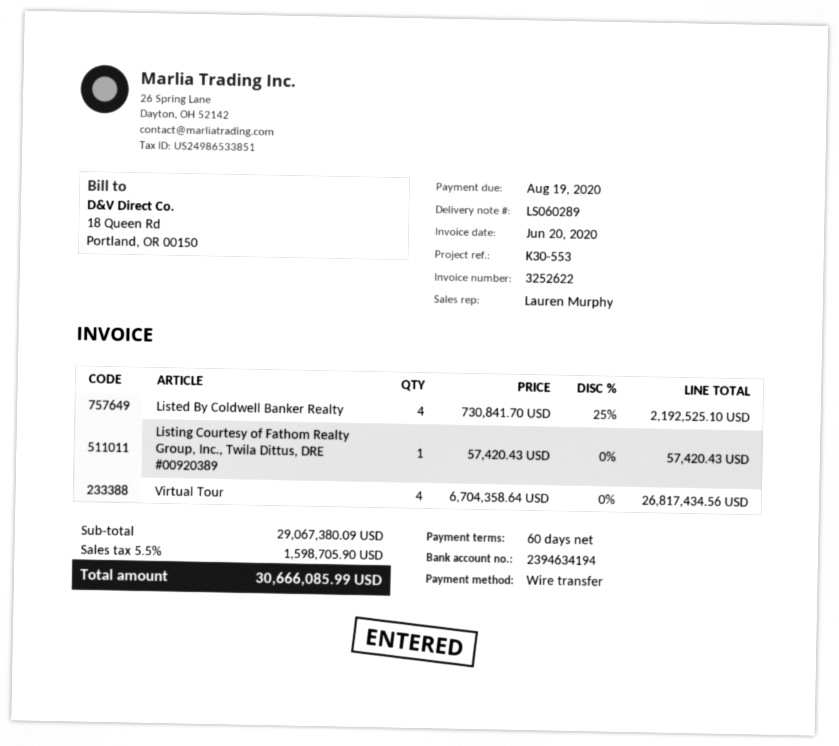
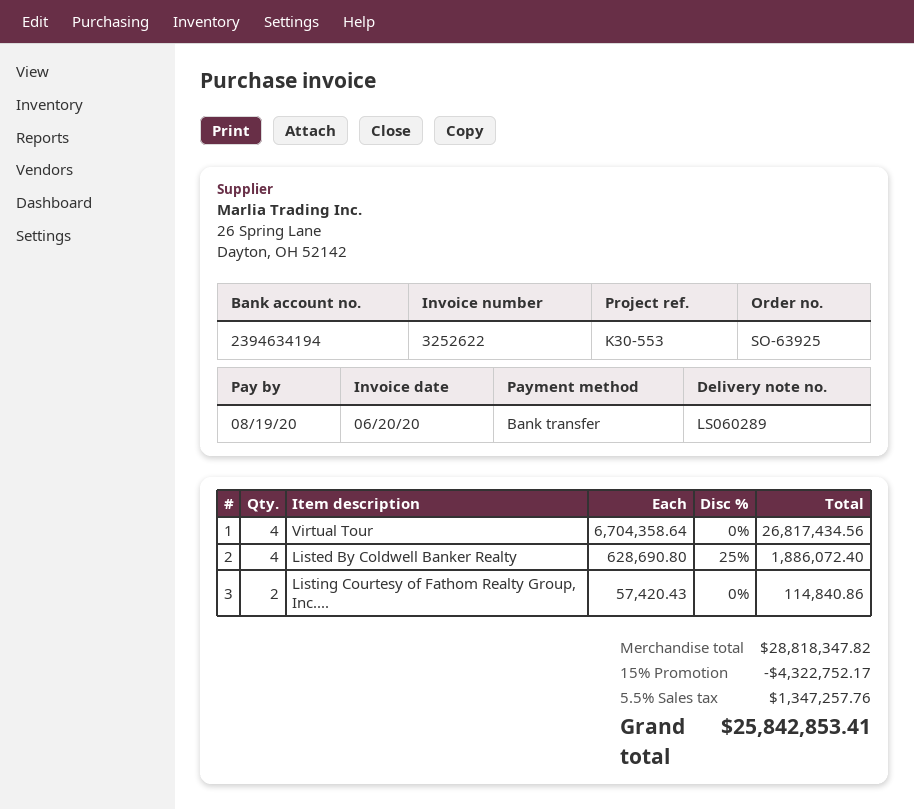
Listed By Coldwell Banker Realty: 4 x 730841.70 - 25% = 2192525.10 -> 4 x 628690.80 - 25% = 1886072.40
Listing Courtesy of Fathom Realty Group, Inc., Twila Dittus, DRE #00920389: 1 x 57420.43 = 57420.43 -> 2 x 57420.43 = 114840.86
subtotal: 29067380.09 -> 28818347.82
discount: none -> 15% = 4322752.17
tax: 5.5% = 1598705.90 -> 5.5% = 1347257.76
total: 30666085.99 -> 25842853.41

